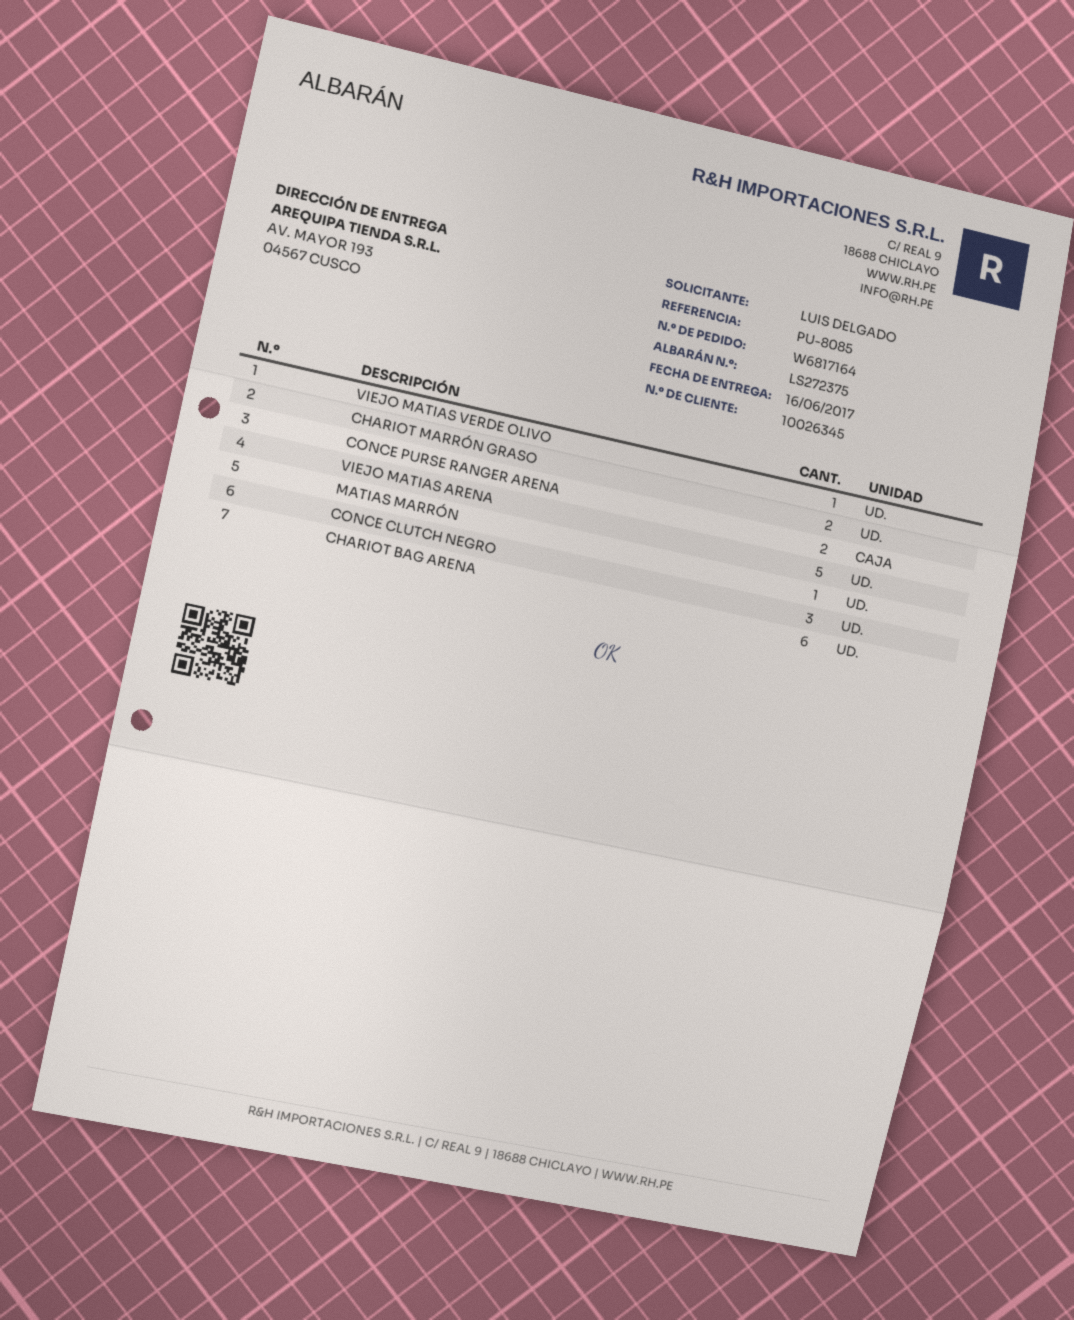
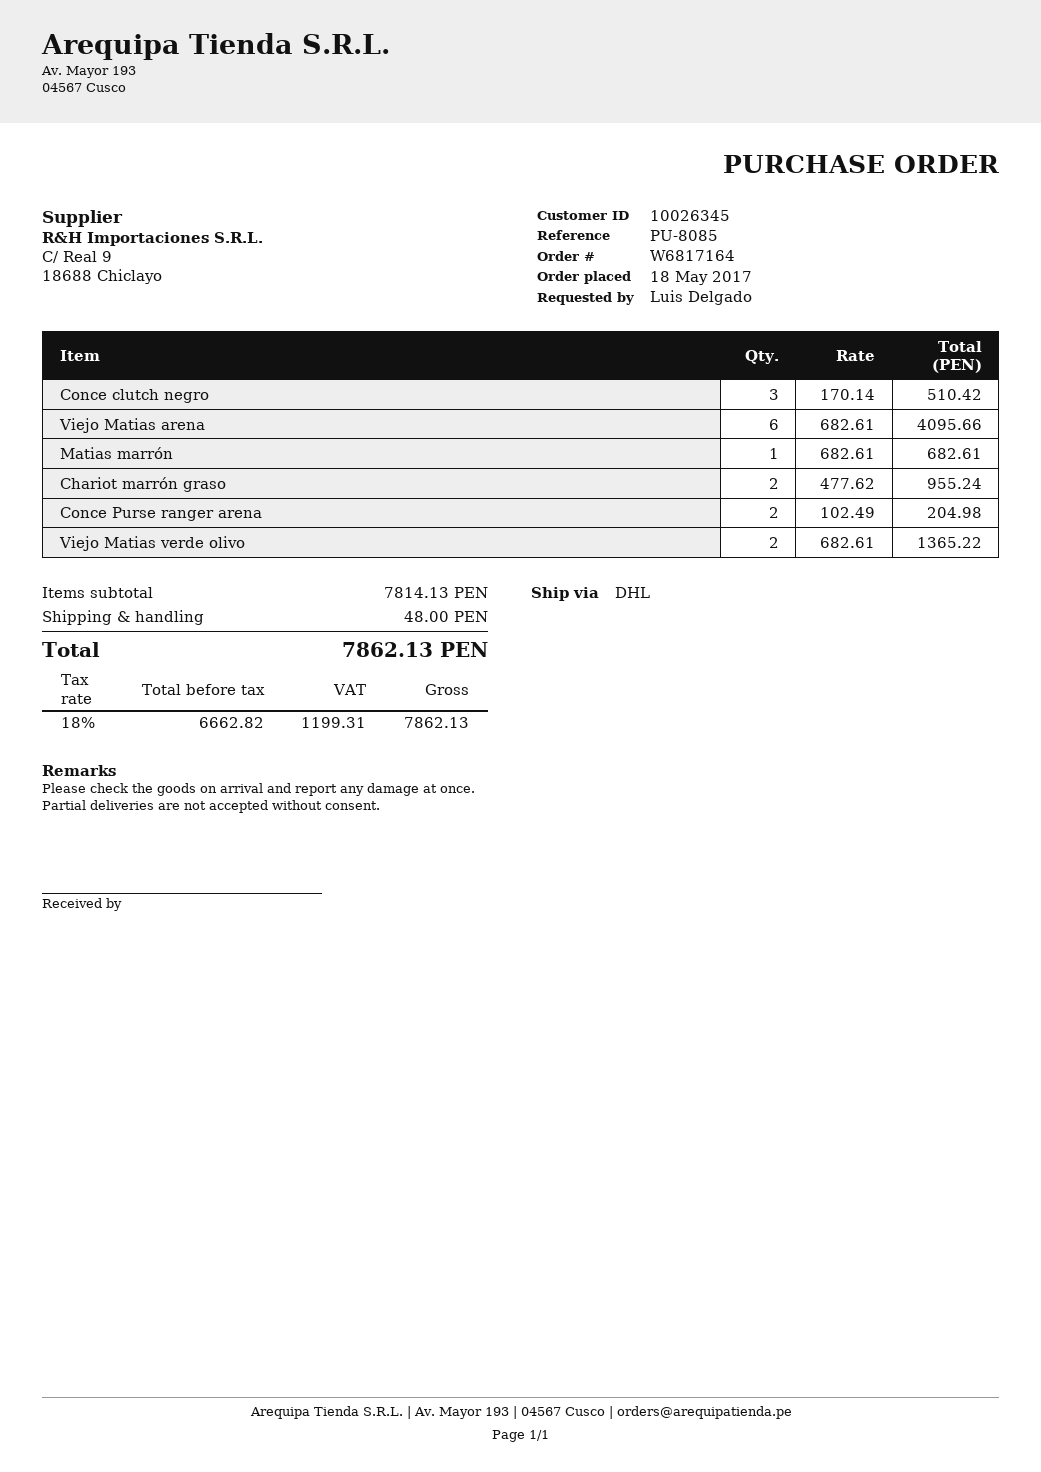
VIEJO MATIAS VERDE OLIVO: 1 -> 2
VIEJO MATIAS ARENA: 5 -> 6
CHARIOT BAG ARENA: 6 -> none

